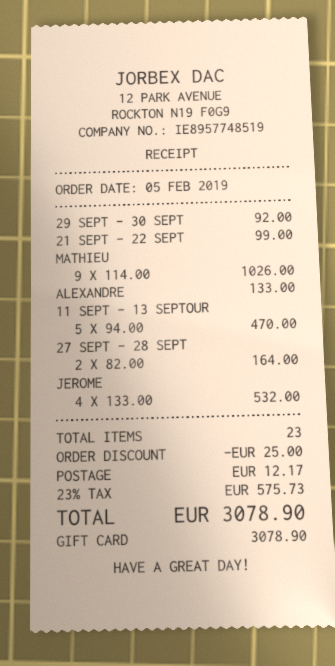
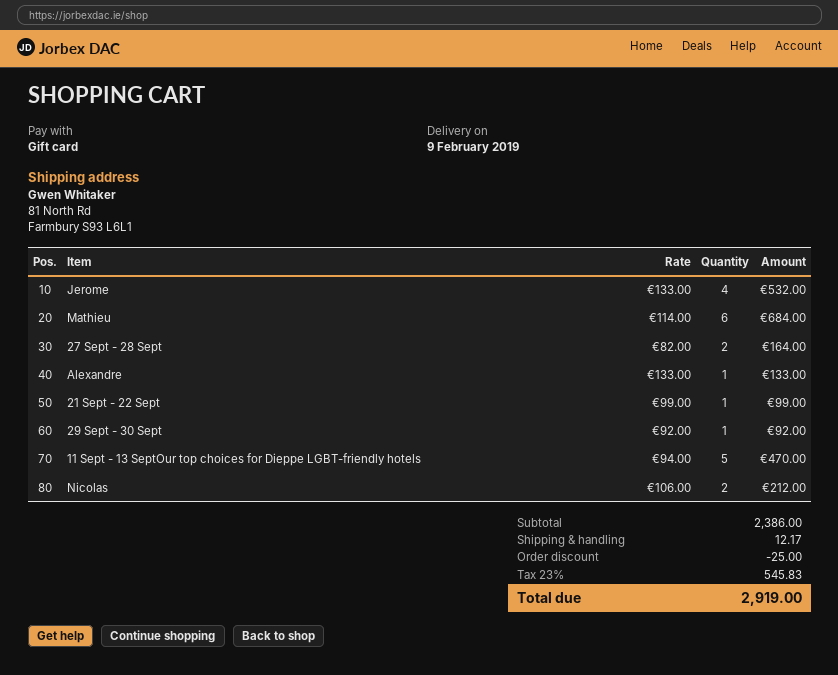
MATHIEU: 9 x 114.00 = 1026.00 -> 6 x 114.00 = 684.00
Nicolas: none -> 2 x 106.00 = 212.00
tax: 23% = 575.73 -> 23% = 545.83
total: 3078.90 -> 2919.00

